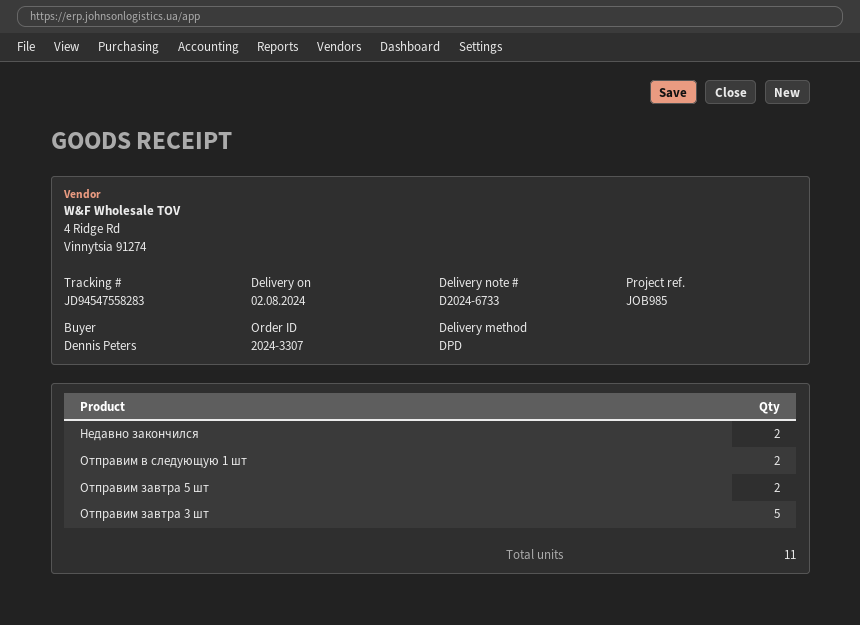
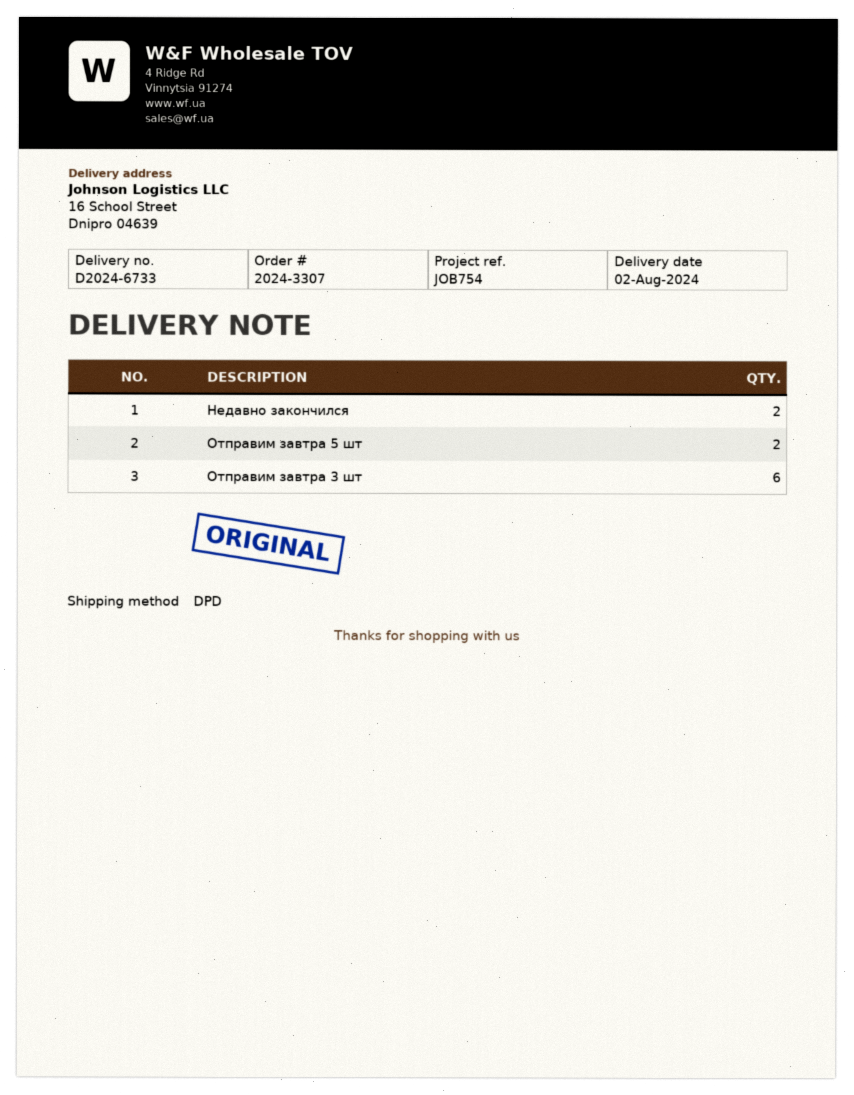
reference: JOB985 -> JOB754
Отправим в следующую 1 шт: 2 -> none
Отправим завтра 3 шт: 5 -> 6

